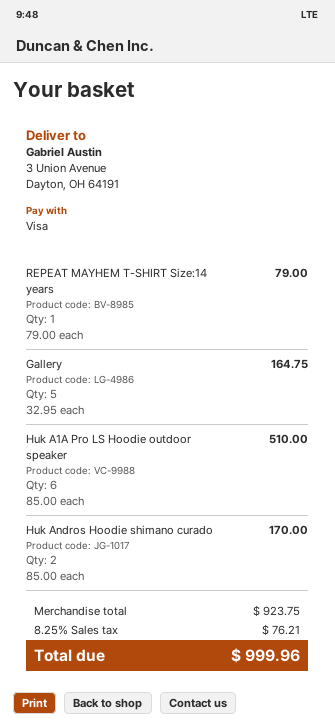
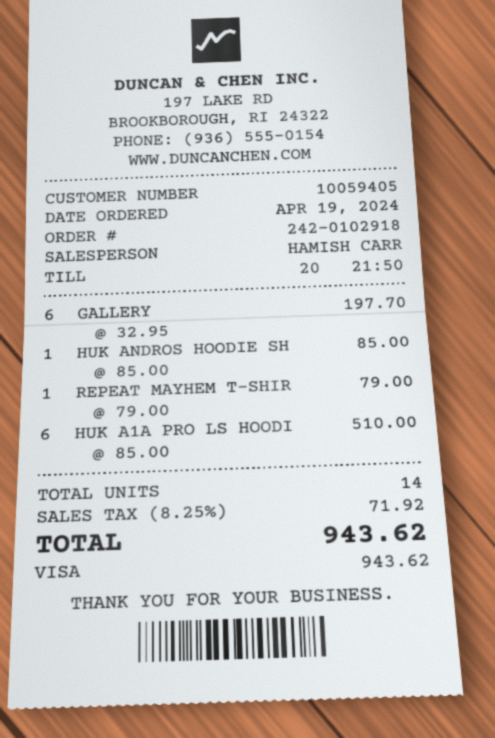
Gallery: 5 x 32.95 = 164.75 -> 6 x 32.95 = 197.70
Huk Andros Hoodie shimano curado: 2 x 85.00 = 170.00 -> 1 x 85.00 = 85.00
tax: 8.25% = 76.21 -> 8.25% = 71.92
total: 999.96 -> 943.62

